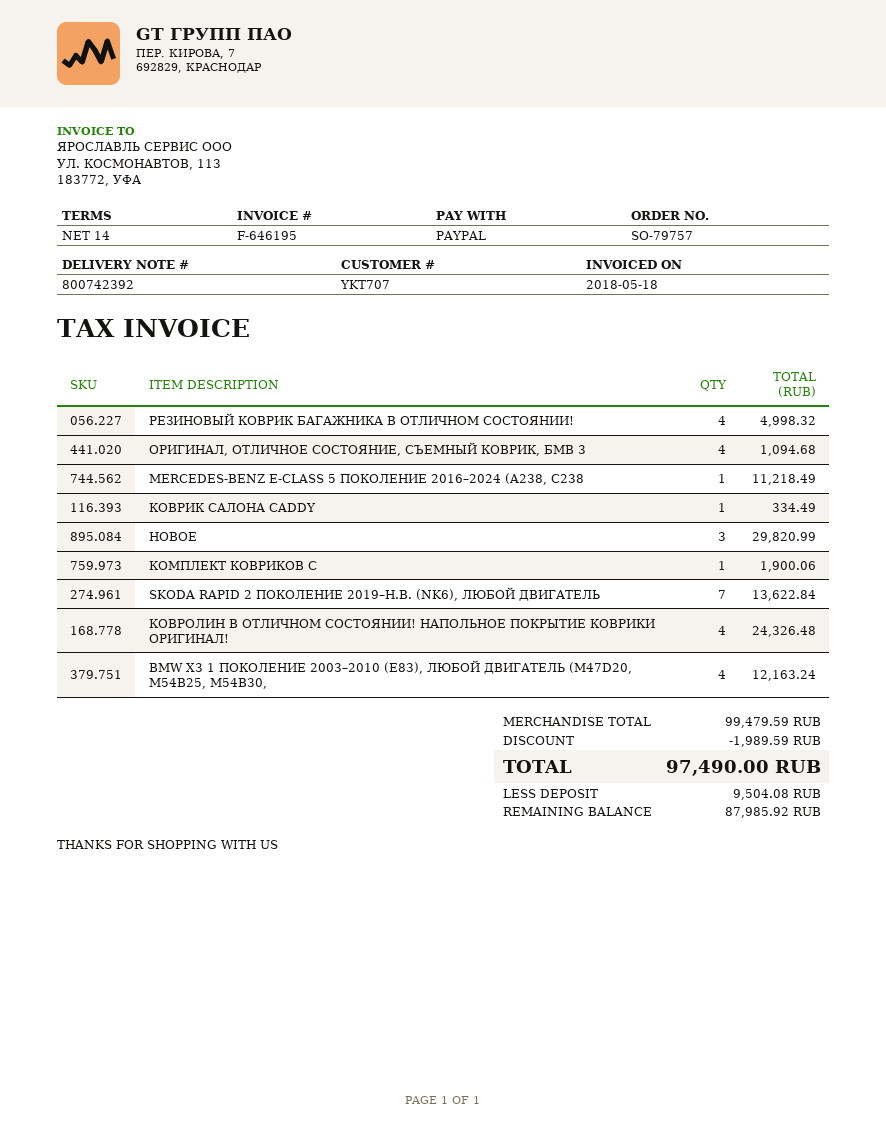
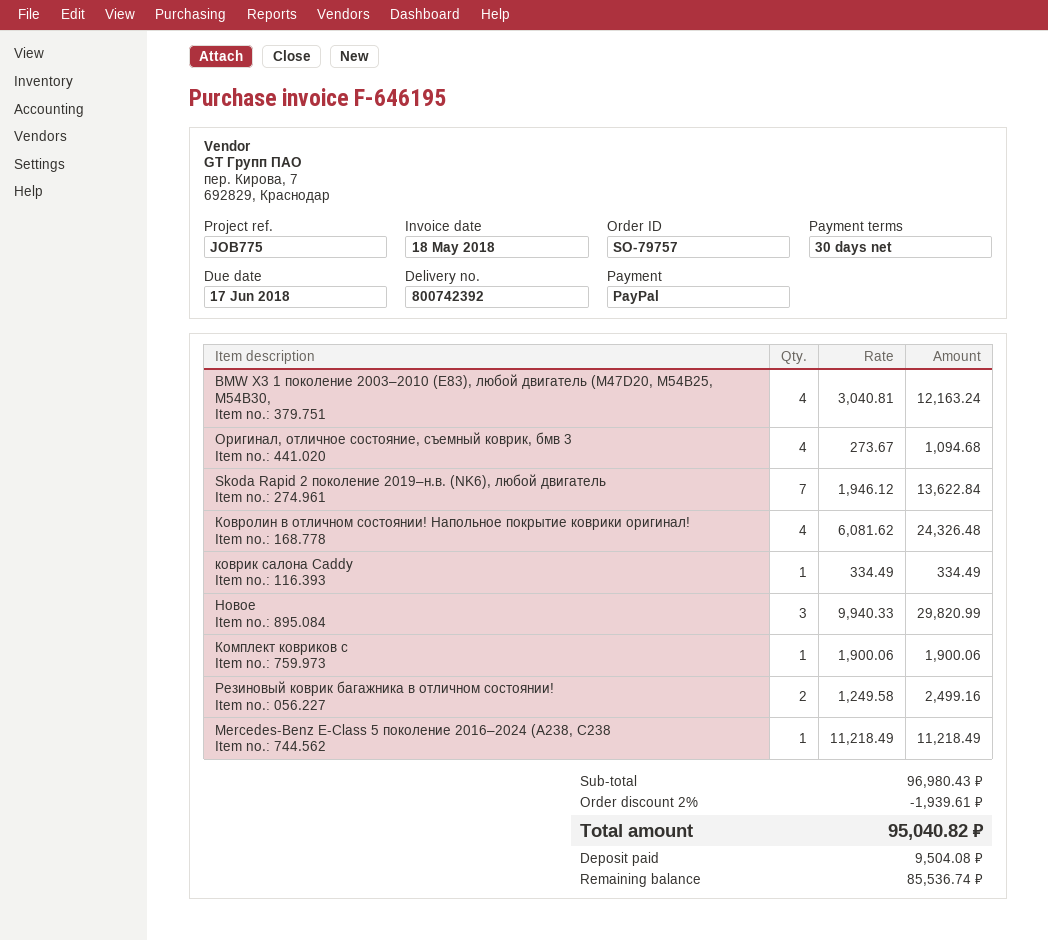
payment terms: 14 days -> 30 days
РЕЗИНОВЫЙ КОВРИК БАГАЖНИКА В ОТЛИЧНОМ СОСТОЯНИИ!: 4 for 4998.32 -> 2 for 2499.16
subtotal: 99479.59 -> 96980.43
discount: 1989.59 -> 1939.61
total: 97490.00 -> 95040.82
balance: 87985.92 -> 85536.74

